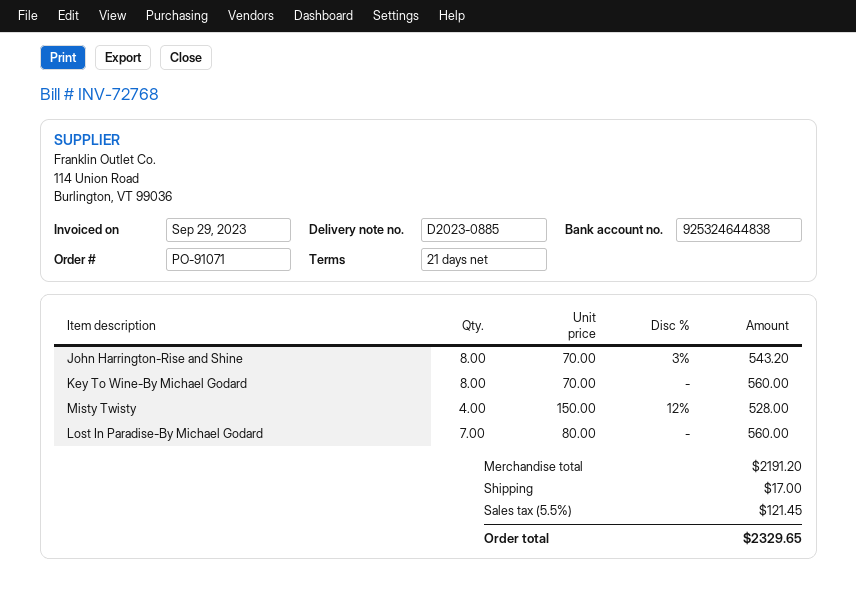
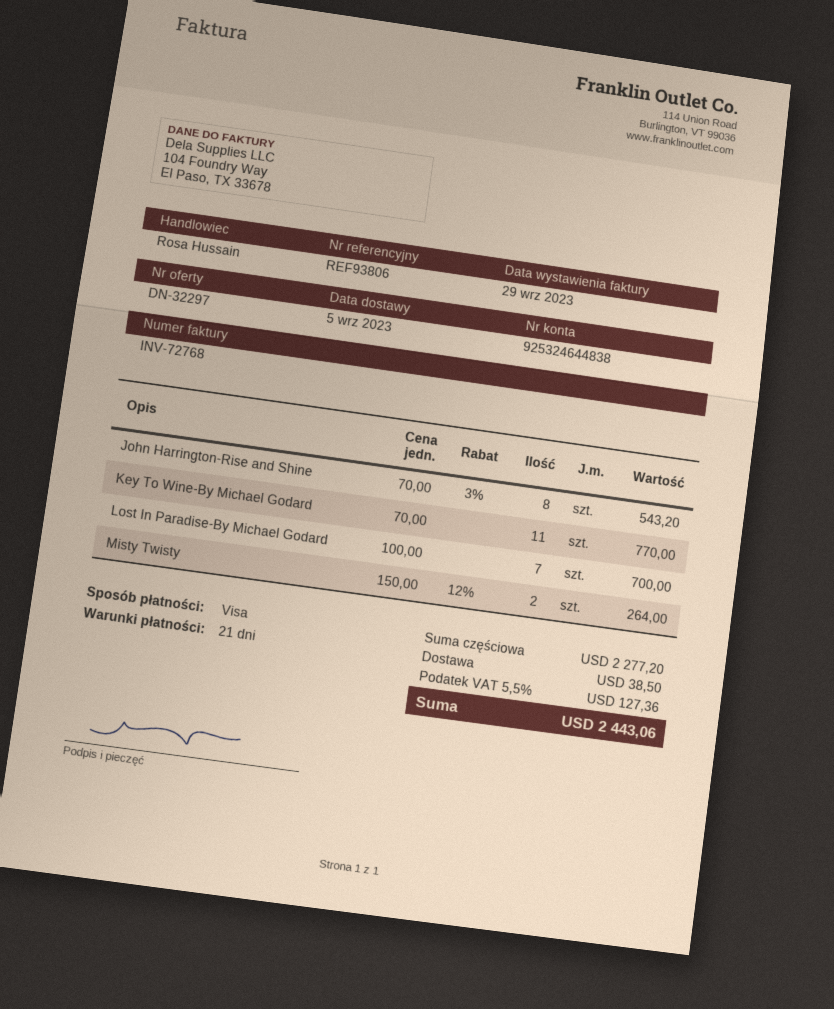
Key To Wine-By Michael Godard: 8 x 70.00 = 560.00 -> 11 x 70.00 = 770.00
Misty Twisty: 4 x 150.00 - 12% = 528.00 -> 2 x 150.00 - 12% = 264.00
Lost In Paradise-By Michael Godard: 7 x 80.00 = 560.00 -> 7 x 100.00 = 700.00
subtotal: 2191.20 -> 2277.20
shipping: 17.00 -> 38.50
tax: 5.5% = 121.45 -> 5.5% = 127.36
total: 2329.65 -> 2443.06

